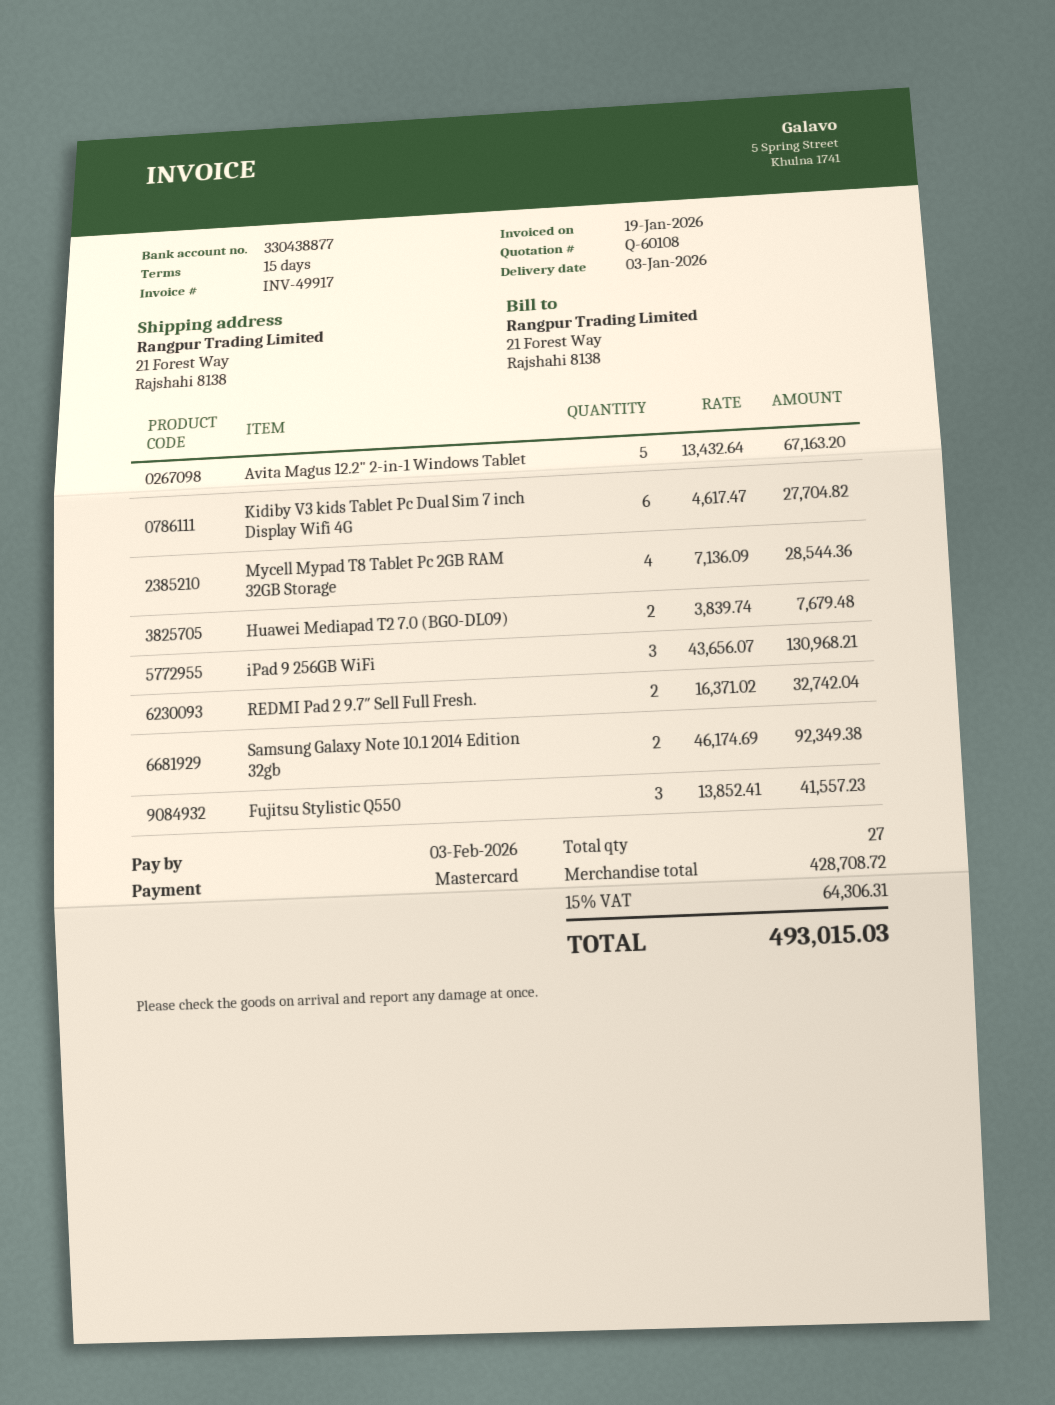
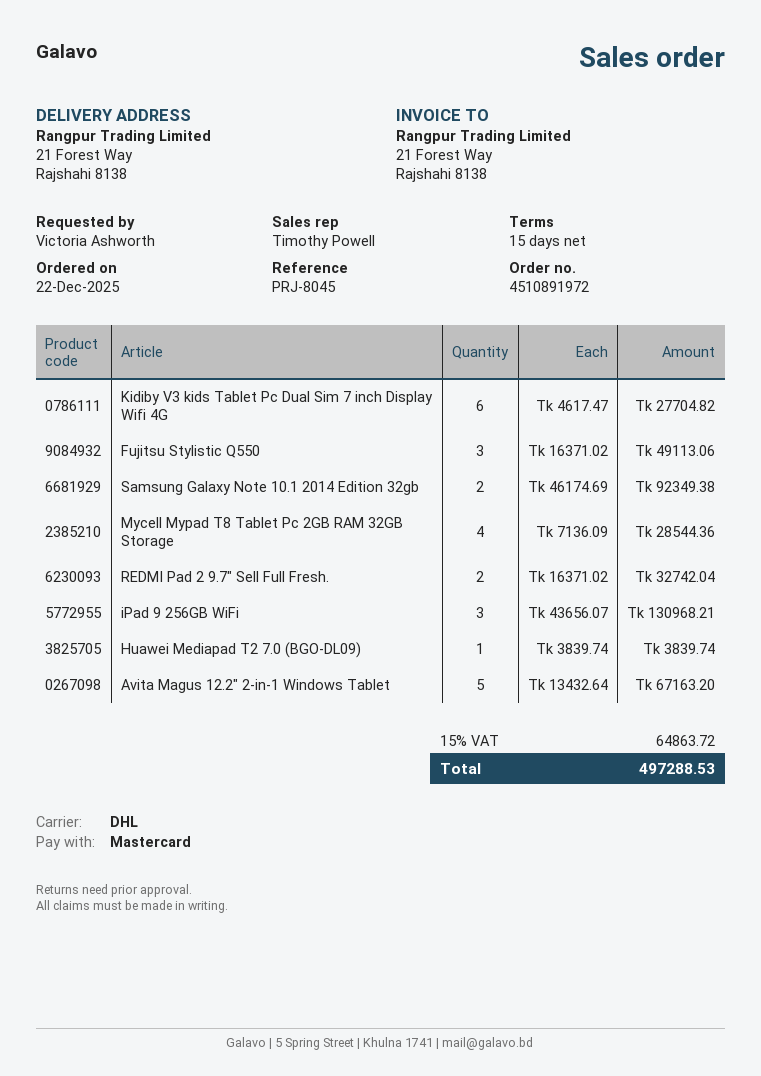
Huawei Mediapad T2 7.0 (BGO-DL09): 2 x 3839.74 = 7679.48 -> 1 x 3839.74 = 3839.74
Fujitsu Stylistic Q550: 3 x 13852.41 = 41557.23 -> 3 x 16371.02 = 49113.06
tax: 15% = 64306.31 -> 15% = 64863.72
total: 493015.03 -> 497288.53

